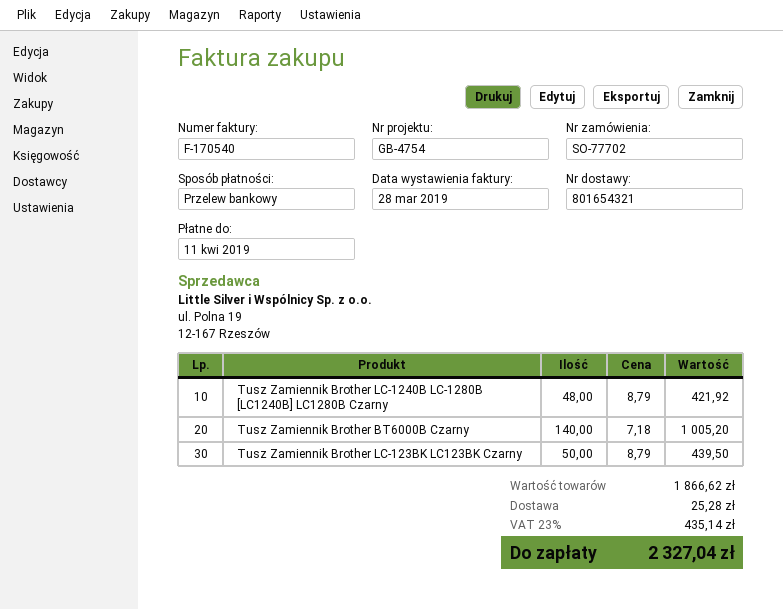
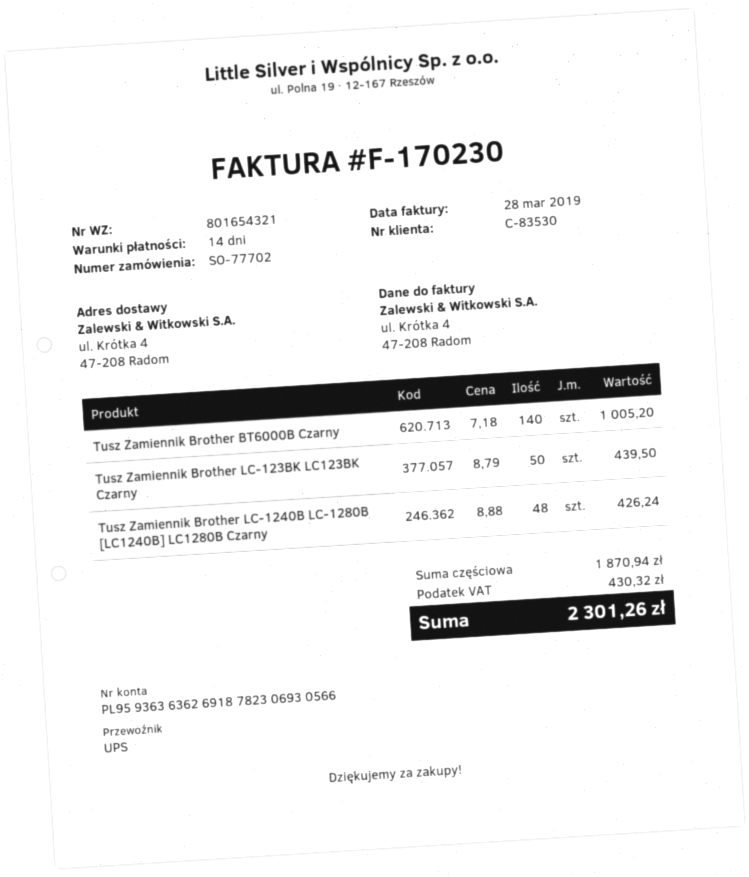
invoice number: F-170540 -> F-170230
Tusz Zamiennik Brother LC-1240B LC-1280B [LC1240B] LC1280B Czarny: 48 x 8.79 = 421.92 -> 48 x 8.88 = 426.24
subtotal: 1866.62 -> 1870.94
shipping: 25.28 -> none
tax: 435.14 -> 430.32
total: 2327.04 -> 2301.26

